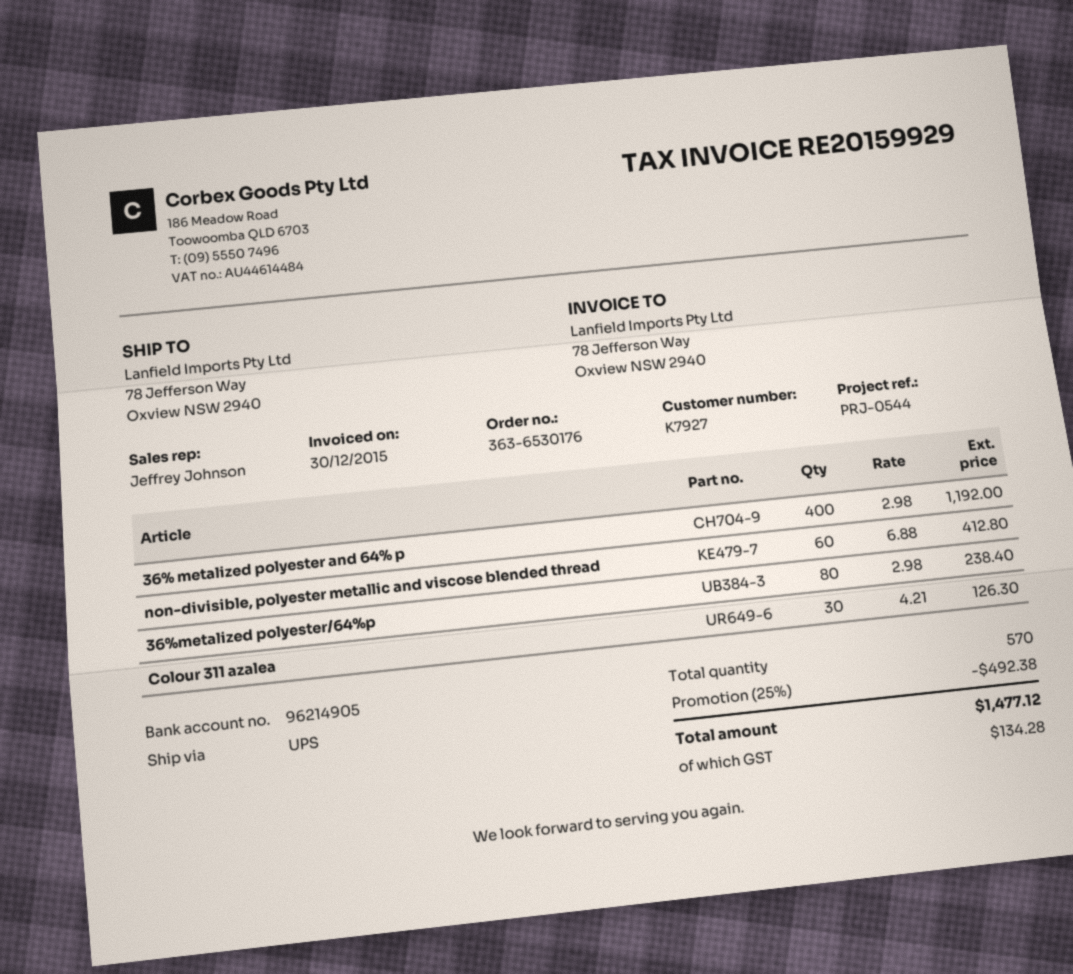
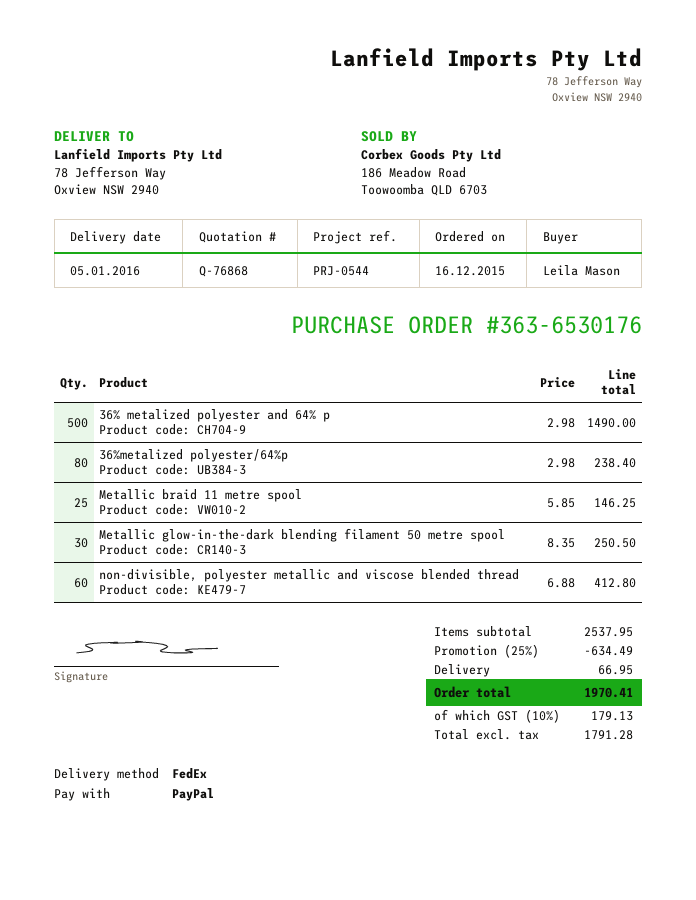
shipping method: UPS -> FedEx
36% metalized polyester and 64% p: 400 x 2.98 = 1192.00 -> 500 x 2.98 = 1490.00
Colour 311 azalea: 30 x 4.21 = 126.30 -> none
Metallic braid 11 metre spool: none -> 25 x 5.85 = 146.25
Metallic glow-in-the-dark blending filament 50 metre spool: none -> 30 x 8.35 = 250.50
discount: 25% = 492.38 -> 25% = 634.49
shipping: none -> 66.95
tax: 134.28 -> 179.13
total: 1477.12 -> 1970.41

